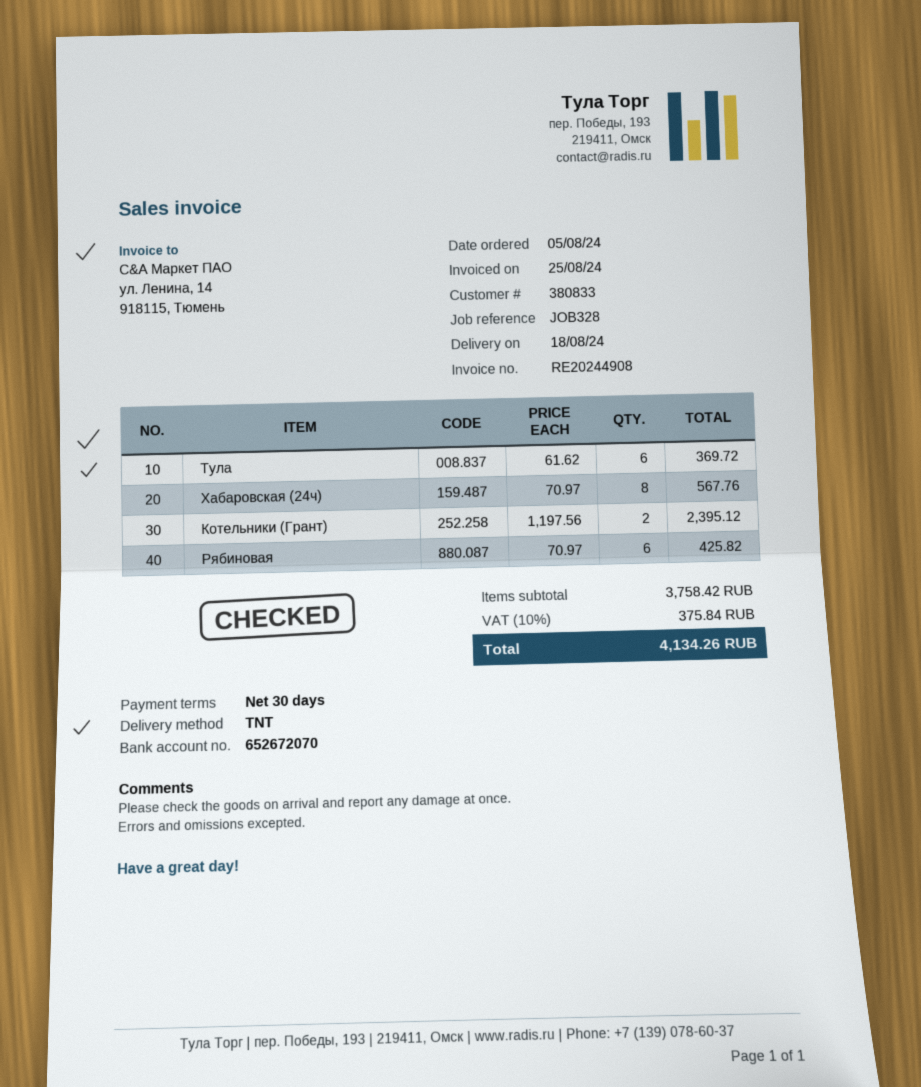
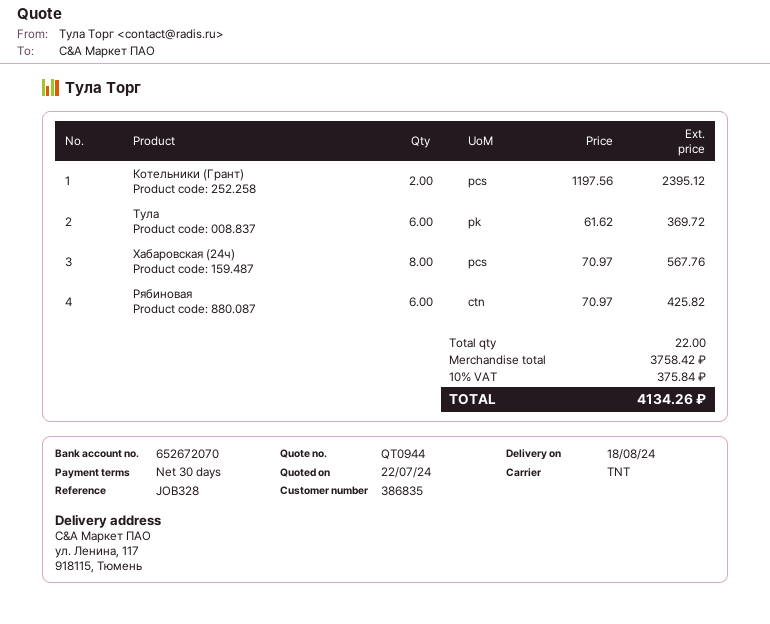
customer number: 380833 -> 386835

